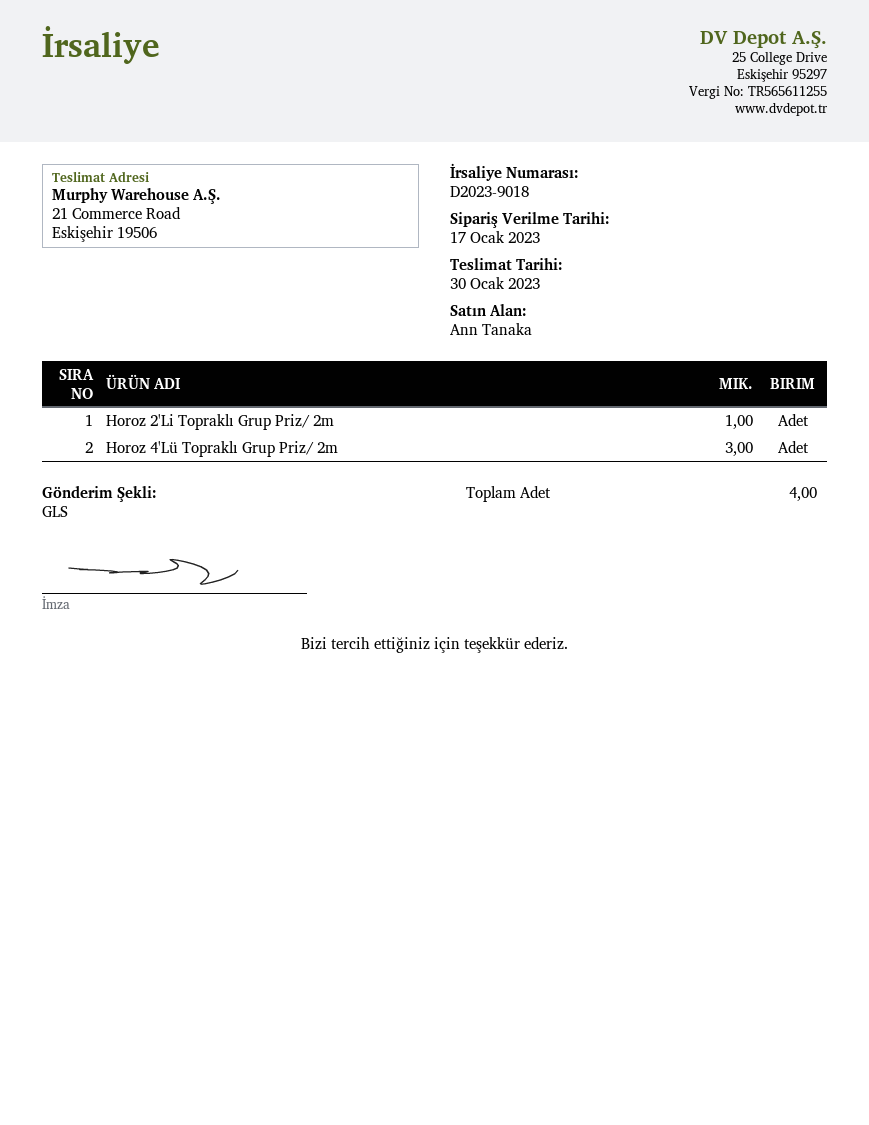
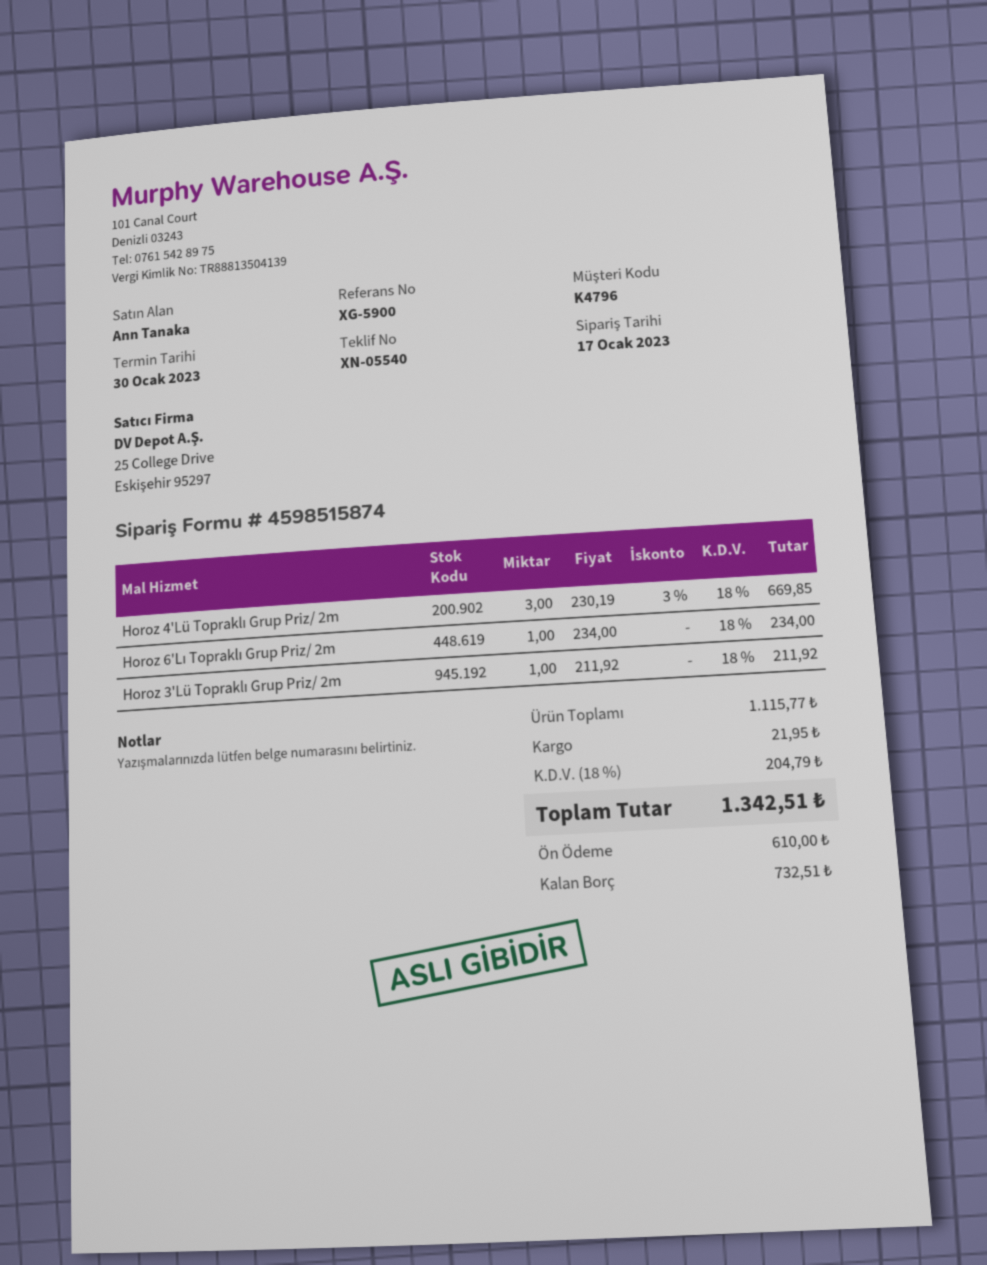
Horoz 2'Li Topraklı Grup Priz/ 2m: 1 -> none
Horoz 6'Lı Topraklı Grup Priz/ 2m: none -> 1
Horoz 3'Lü Topraklı Grup Priz/ 2m: none -> 1

